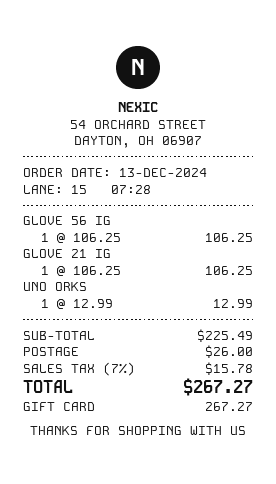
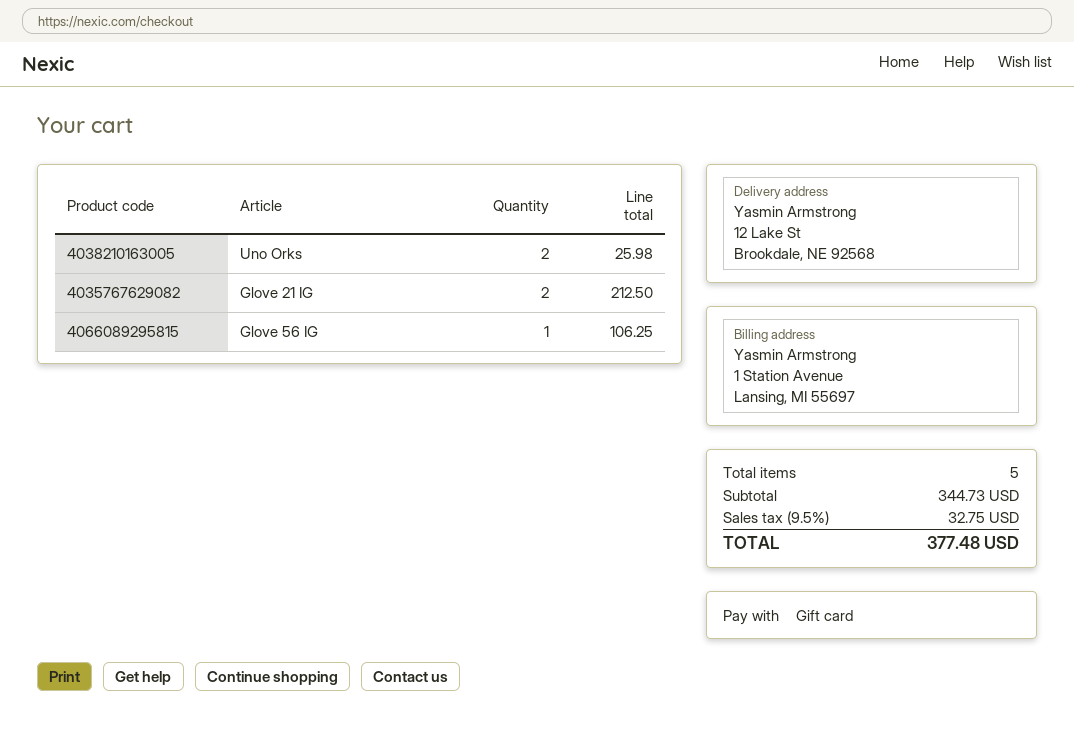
GLOVE 21 IG: 1 for 106.25 -> 2 for 212.50
UNO ORKS: 1 for 12.99 -> 2 for 25.98
subtotal: 225.49 -> 344.73
shipping: 26.00 -> none
tax: 7% = 15.78 -> 9.5% = 32.75
total: 267.27 -> 377.48

